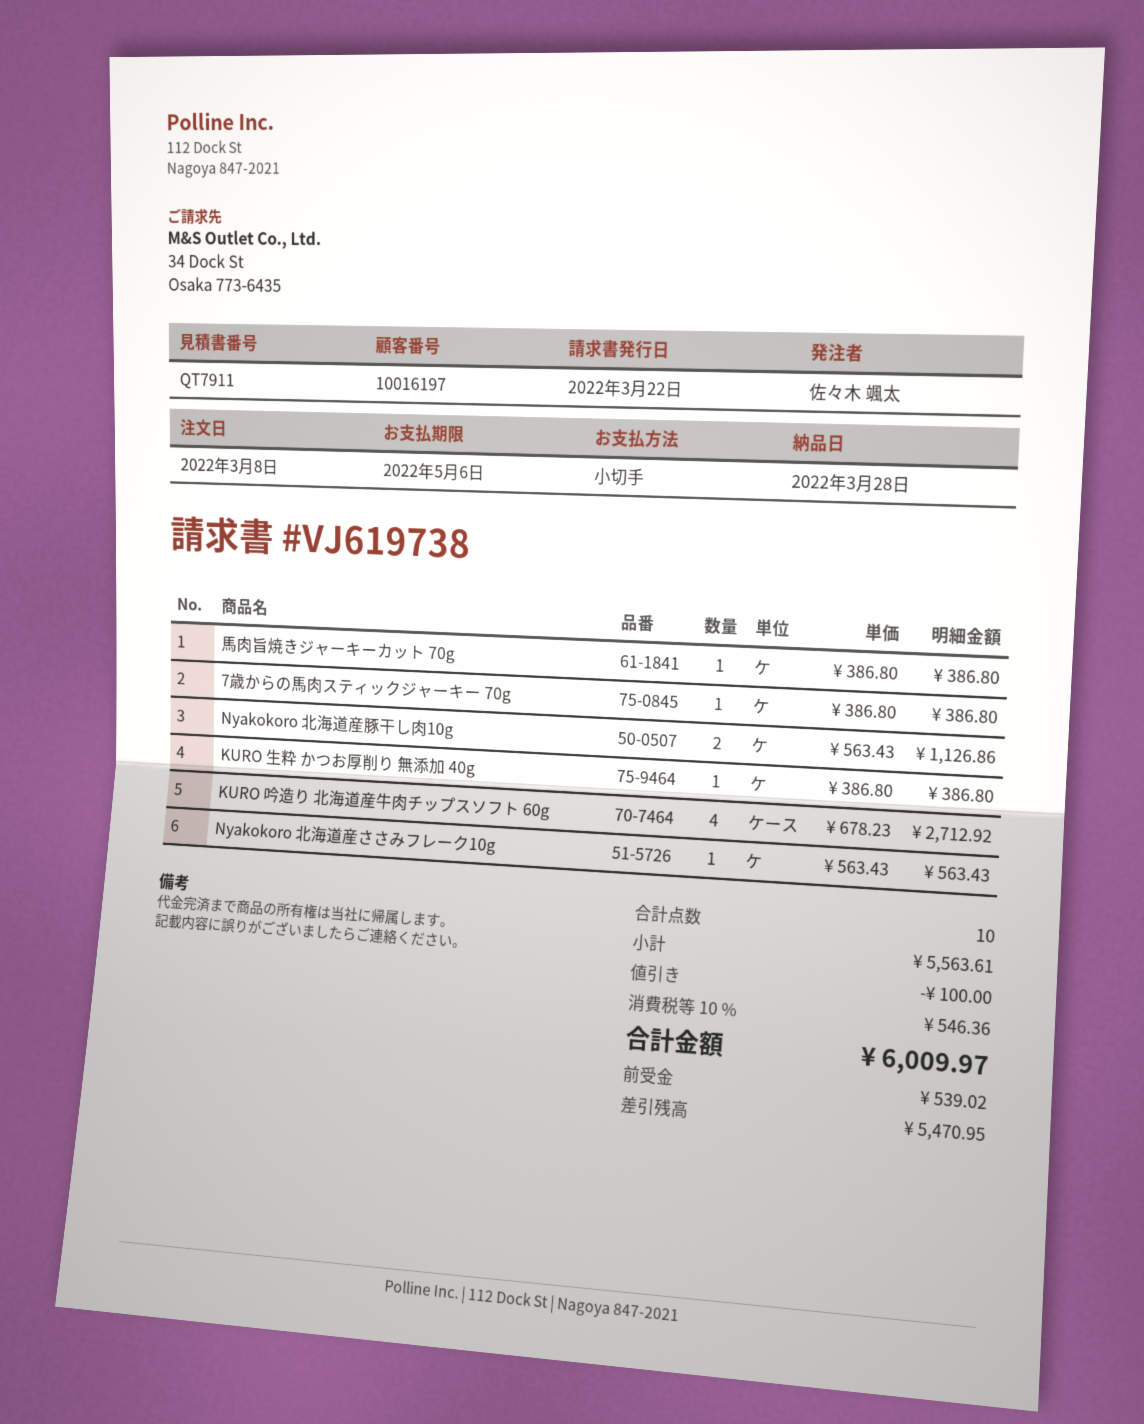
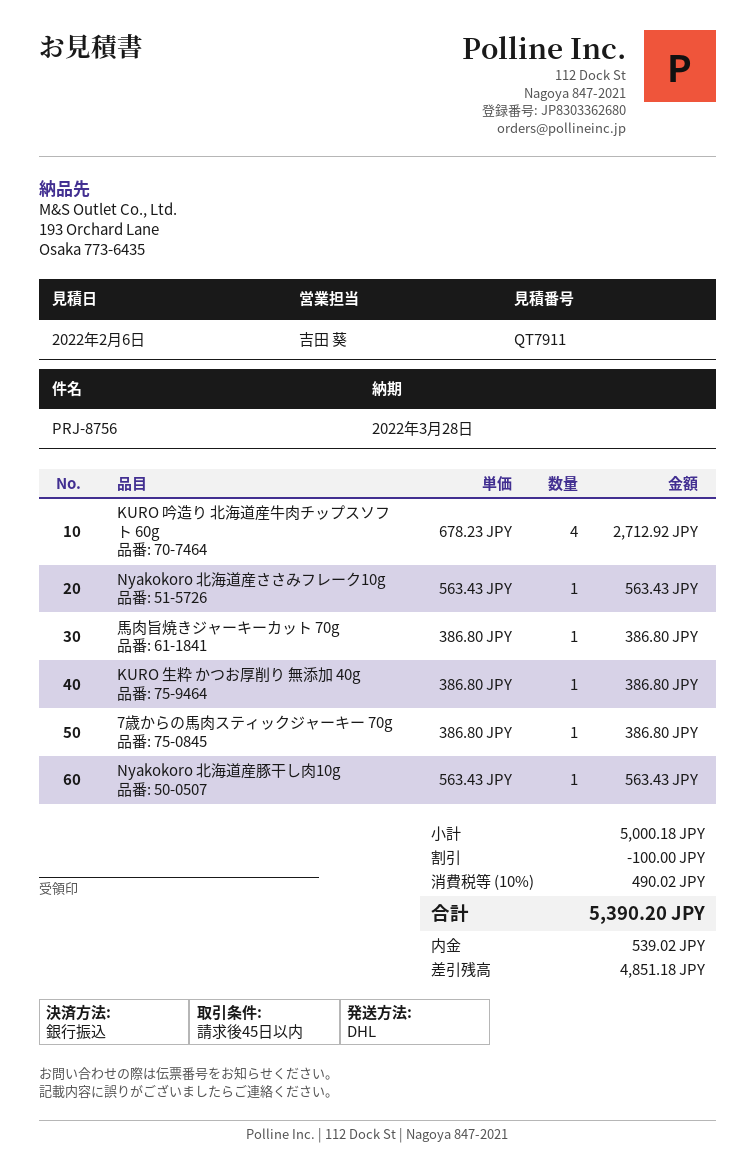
payment method: cheque -> bank transfer
Nyakokoro 北海道産豚干し肉10g: 2 x 563.43 = 1126.86 -> 1 x 563.43 = 563.43
subtotal: 5563.61 -> 5000.18
tax: 10% = 546.36 -> 10% = 490.02
total: 6009.97 -> 5390.20
balance: 5470.95 -> 4851.18

